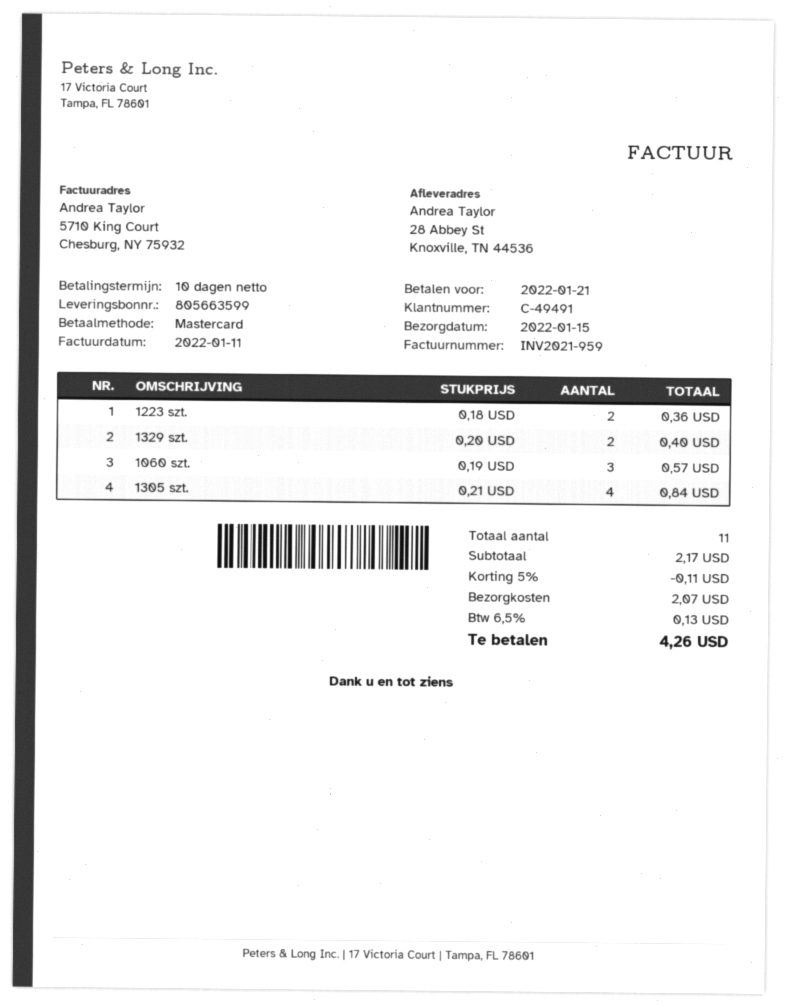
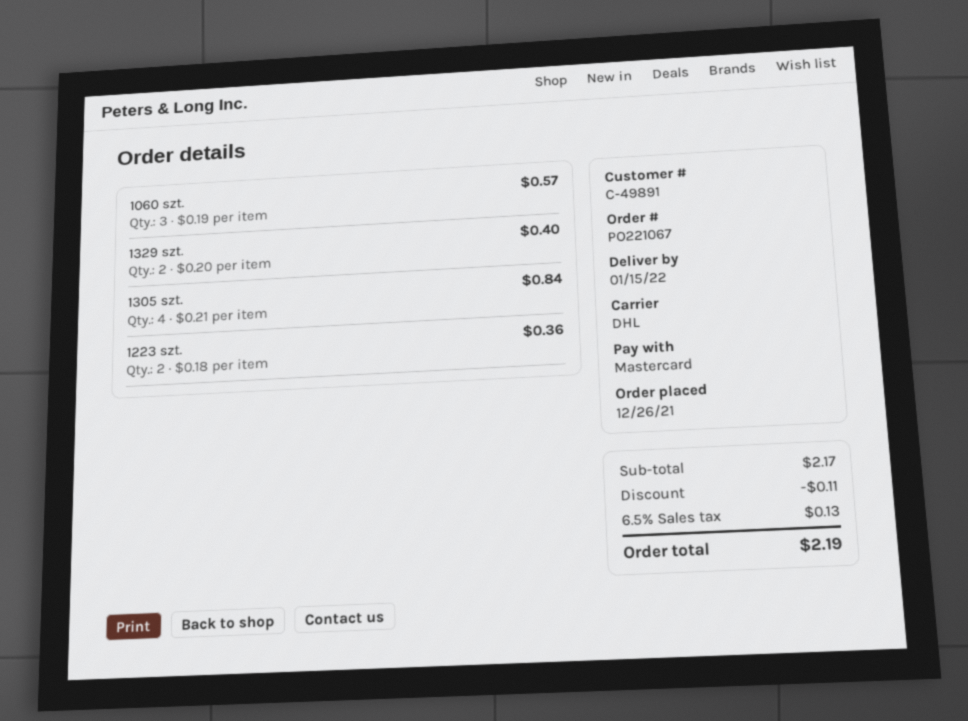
customer number: C-49491 -> C-49891
shipping: 2.07 -> none
total: 4.26 -> 2.19

